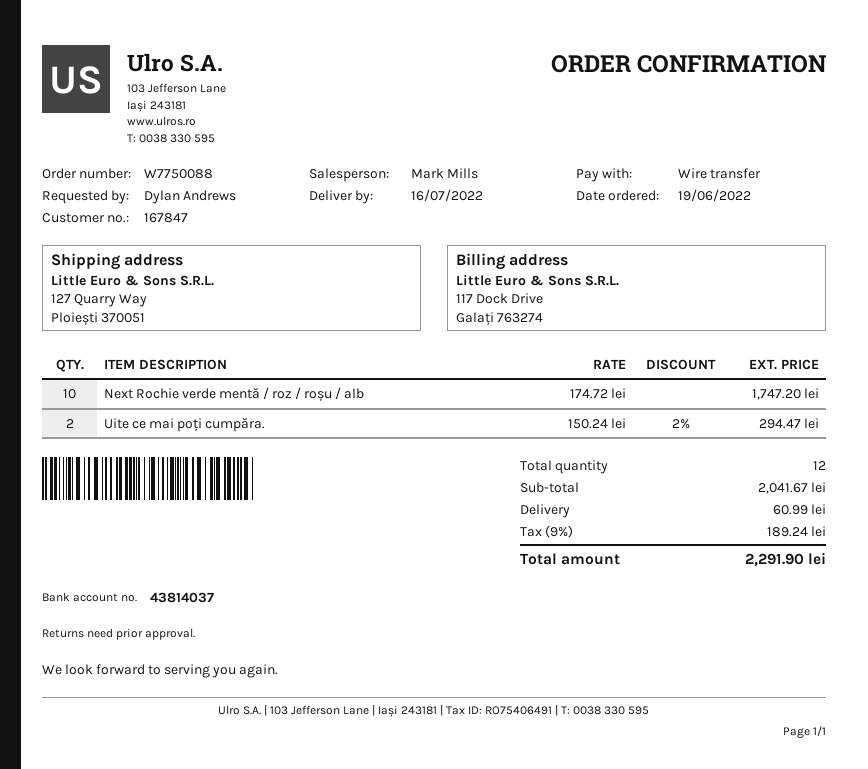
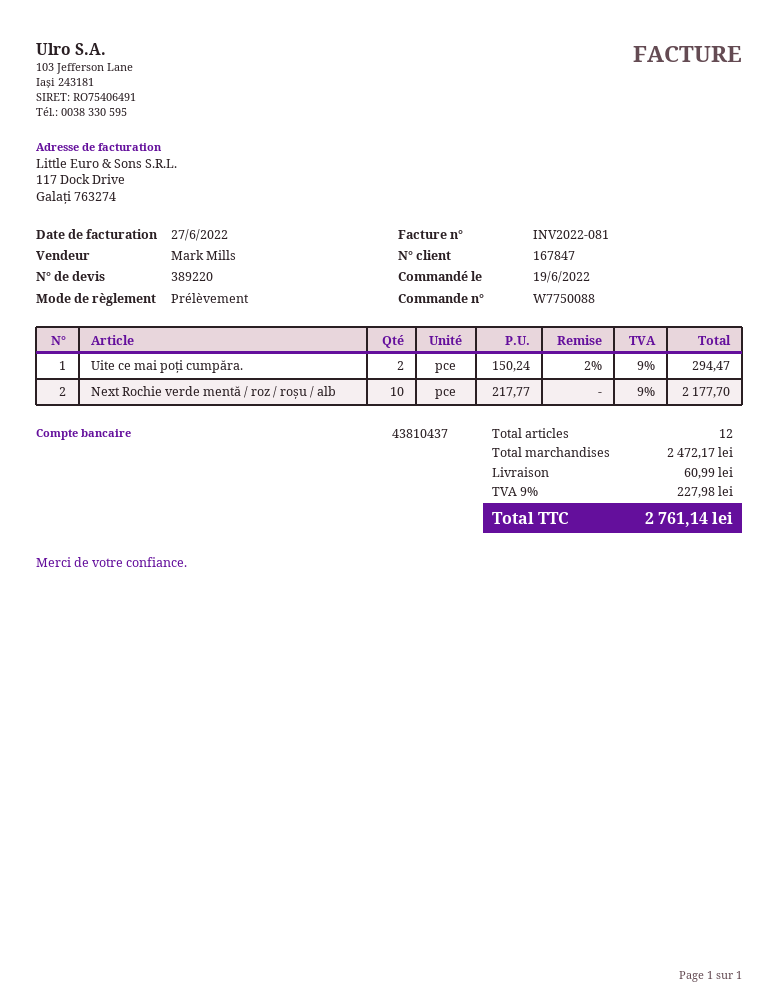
payment method: bank transfer -> direct debit
bank account: 43814037 -> 43810437
Next Rochie verde mentă / roz / roșu / alb: 10 x 174.72 = 1747.20 -> 10 x 217.77 = 2177.70
subtotal: 2041.67 -> 2472.17
tax: 9% = 189.24 -> 9% = 227.98
total: 2291.90 -> 2761.14

